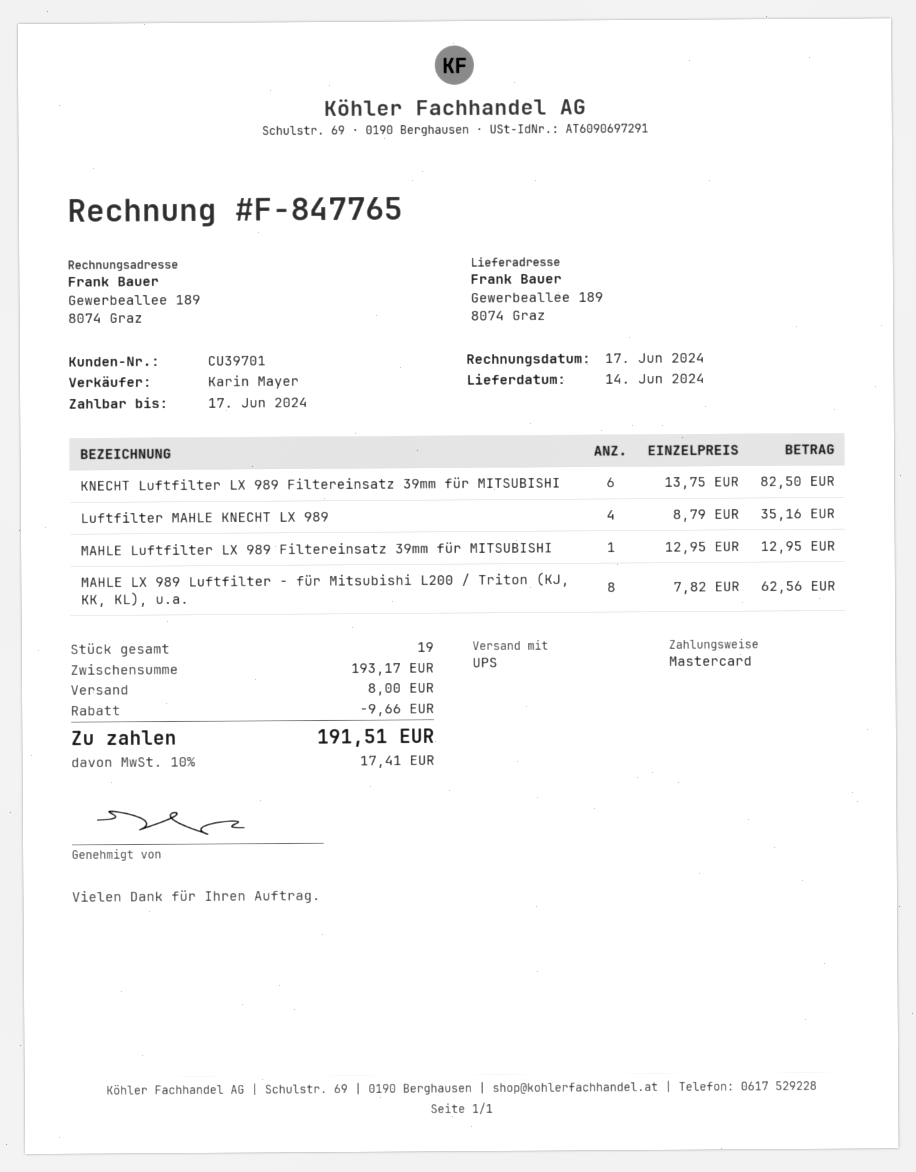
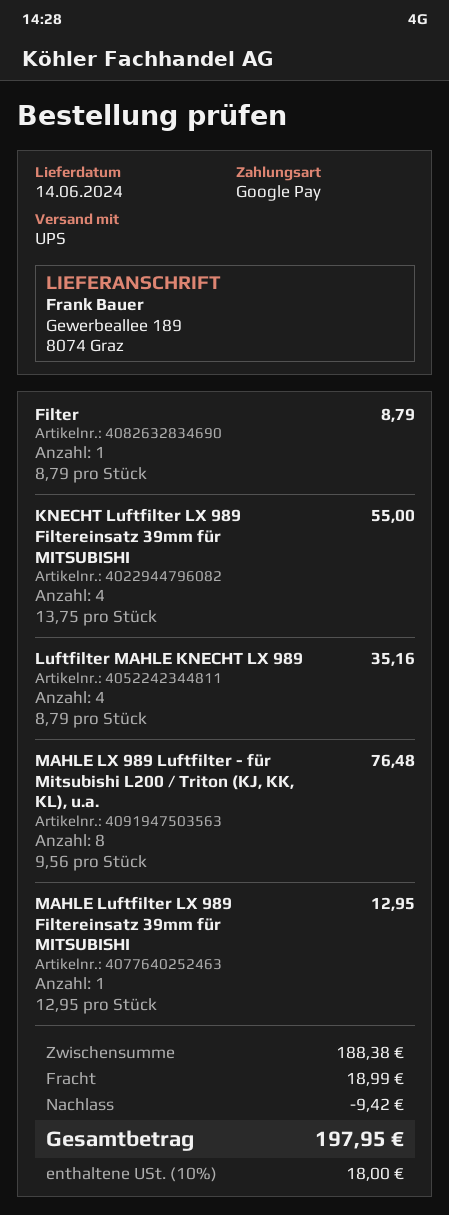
payment method: Mastercard -> Google Pay
KNECHT Luftfilter LX 989 Filtereinsatz 39mm für MITSUBISHI: 6 x 13.75 = 82.50 -> 4 x 13.75 = 55.00
MAHLE LX 989 Luftfilter - für Mitsubishi L200 / Triton (KJ, KK, KL), u.a.: 8 x 7.82 = 62.56 -> 8 x 9.56 = 76.48
Filter: none -> 1 x 8.79 = 8.79
subtotal: 193.17 -> 188.38
discount: 9.66 -> 9.42
shipping: 8.00 -> 18.99
tax: 10% = 17.41 -> 10% = 18.00
total: 191.51 -> 197.95

